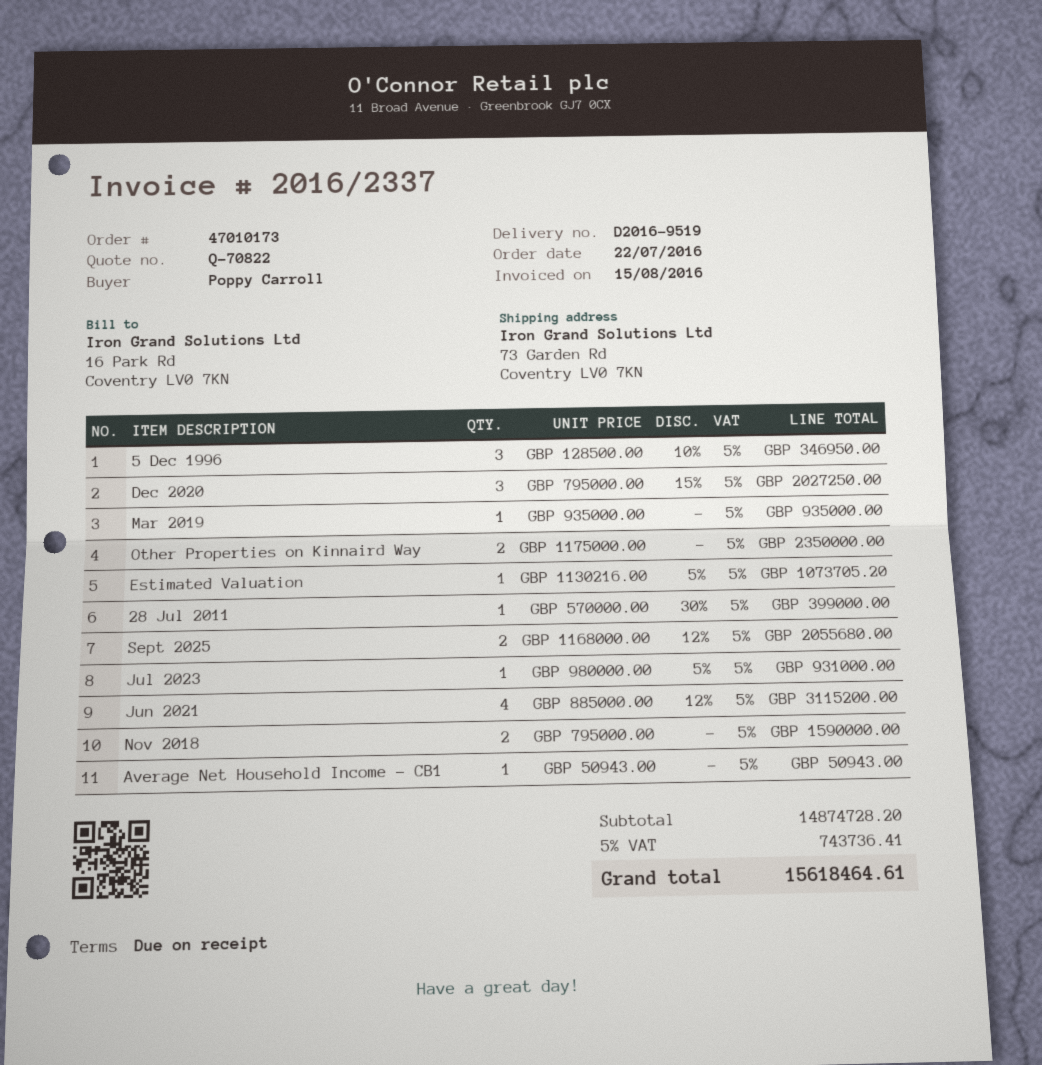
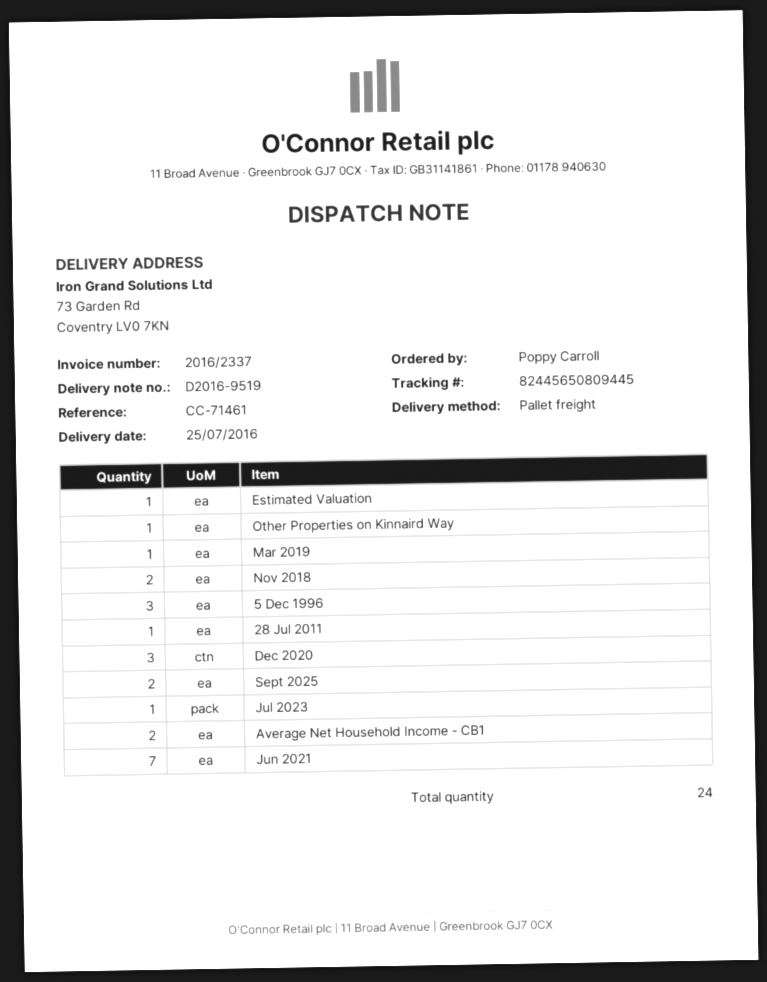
Other Properties on Kinnaird Way: 2 -> 1
Jun 2021: 4 -> 7
Average Net Household Income - CB1: 1 -> 2

